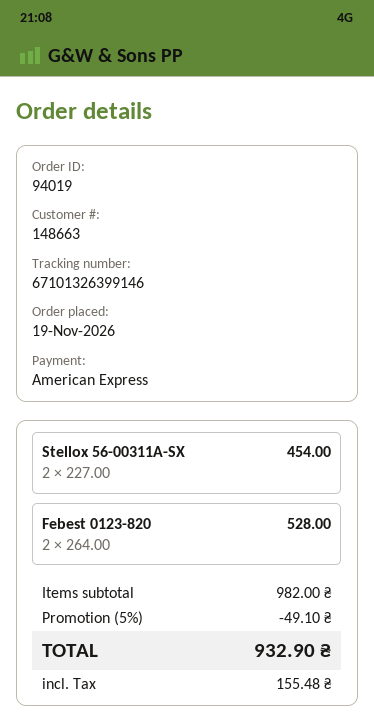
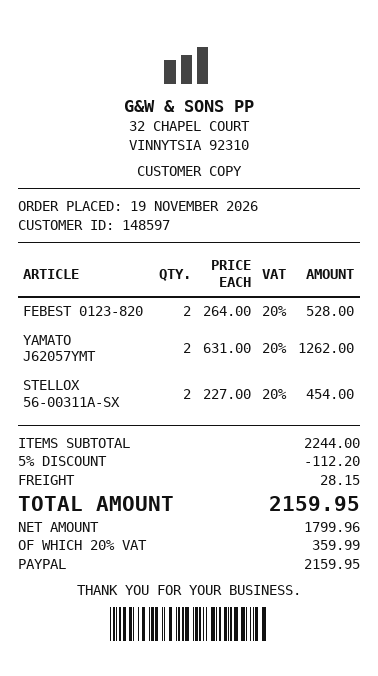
customer number: 148663 -> 148597
payment method: American Express -> PayPal
YAMATO J62057YMT: none -> 2 x 631.00 = 1262.00
subtotal: 982.00 -> 2244.00
discount: 5% = 49.10 -> 5% = 112.20
shipping: none -> 28.15
tax: 155.48 -> 359.99
total: 932.90 -> 2159.95

